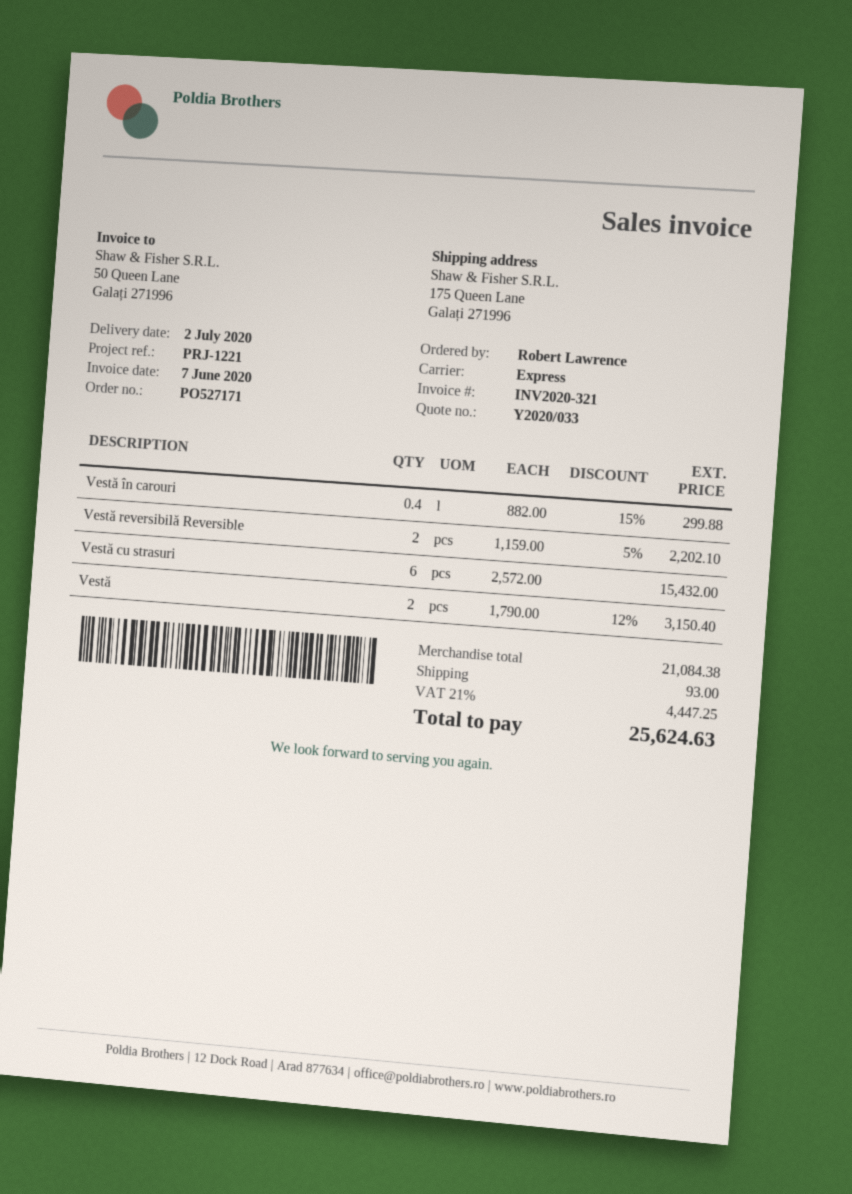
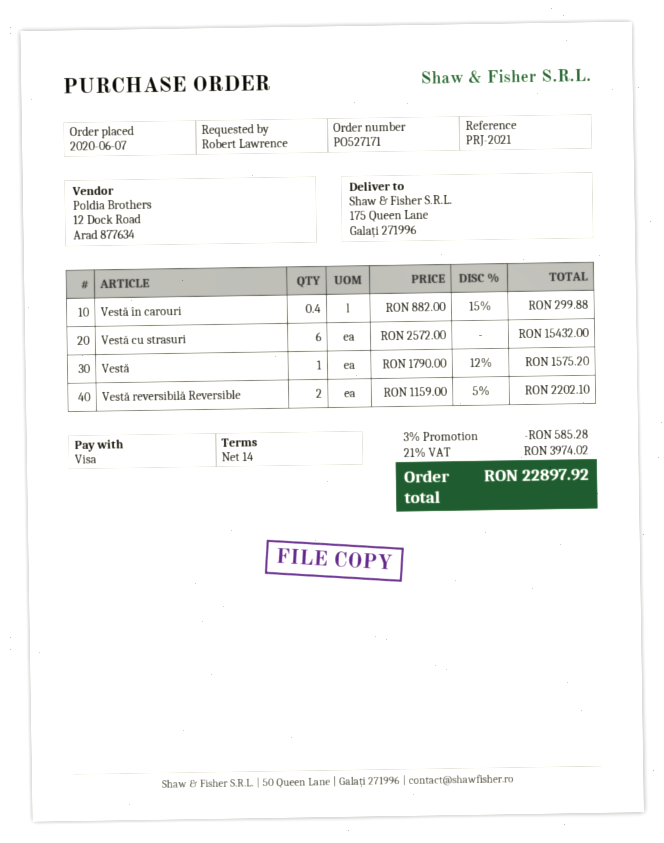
reference: PRJ-1221 -> PRJ-2021
Vestă: 2 x 1790.00 - 12% = 3150.40 -> 1 x 1790.00 - 12% = 1575.20
discount: none -> 3% = 585.28
shipping: 93.00 -> none
tax: 21% = 4447.25 -> 21% = 3974.02
total: 25624.63 -> 22897.92

